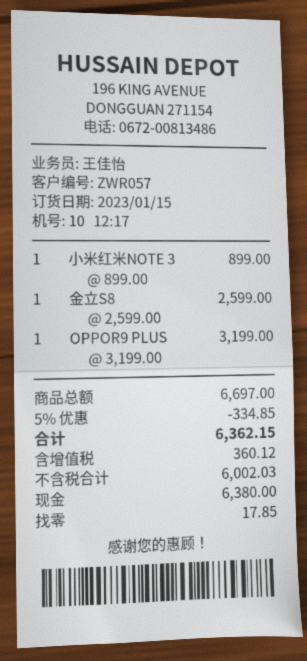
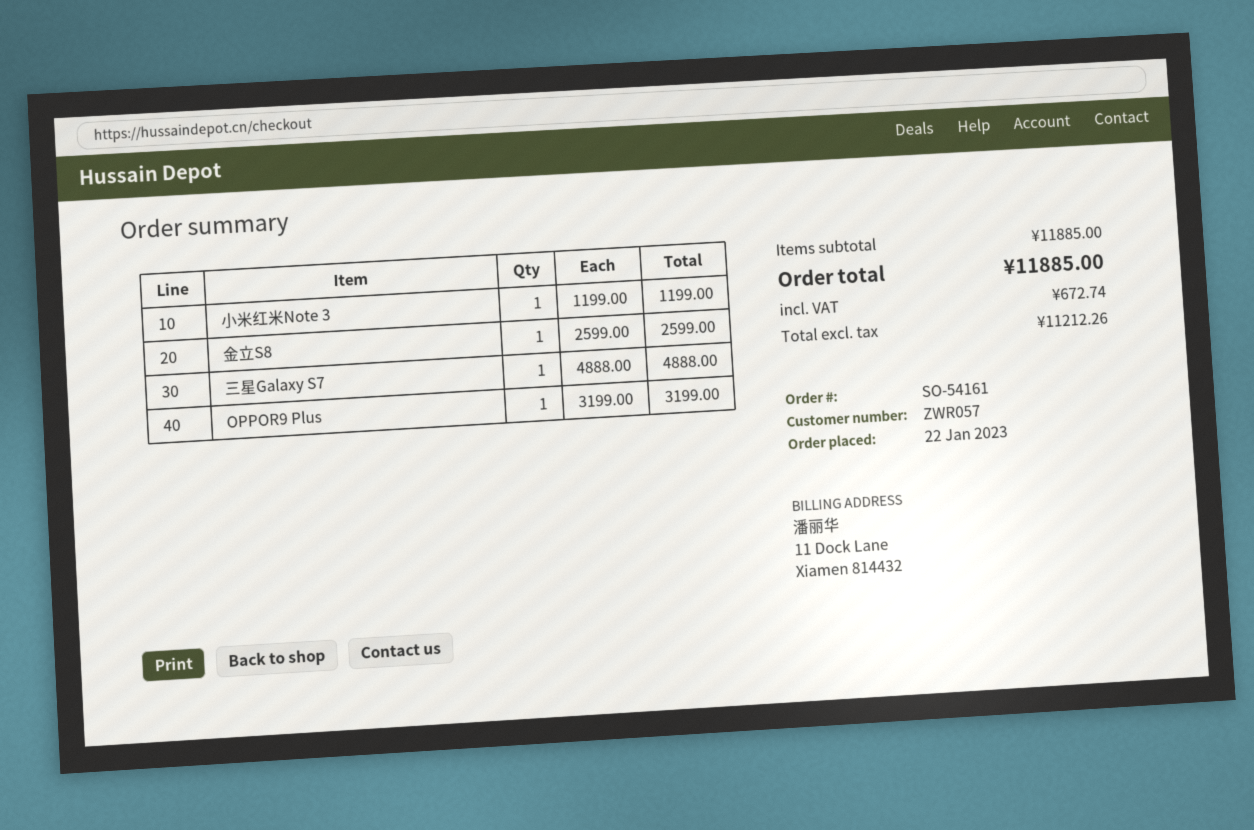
order date: 2023-01-15 -> 2023-01-22
小米红米NOTE 3: 1 x 899.00 = 899.00 -> 1 x 1199.00 = 1199.00
三星Galaxy S7: none -> 1 x 4888.00 = 4888.00
subtotal: 6697.00 -> 11885.00
discount: 5% = 334.85 -> none
net: 6002.03 -> 11212.26
tax: 360.12 -> 672.74
total: 6362.15 -> 11885.00

